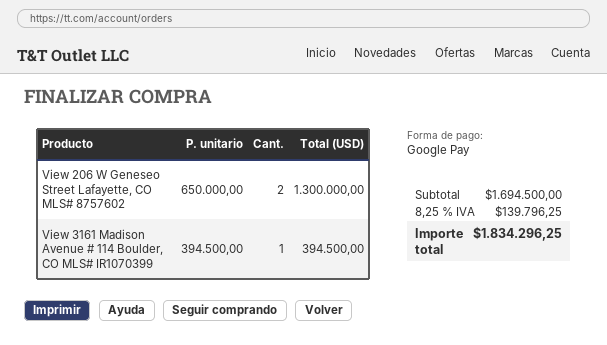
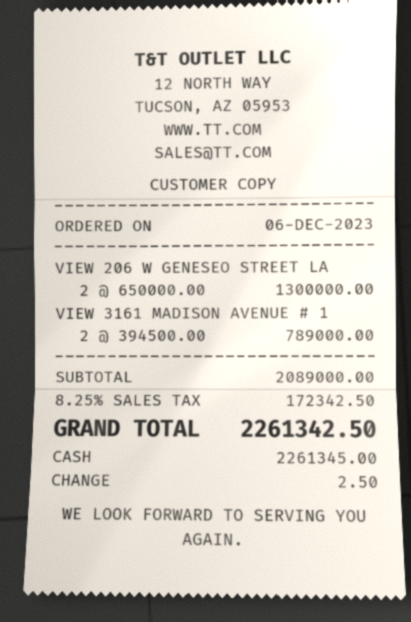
payment method: Google Pay -> cash
View 3161 Madison Avenue # 114 Boulder, CO MLS# IR1070399: 1 x 394500.00 = 394500.00 -> 2 x 394500.00 = 789000.00
subtotal: 1694500.00 -> 2089000.00
tax: 8.25% = 139796.25 -> 8.25% = 172342.50
total: 1834296.25 -> 2261342.50

